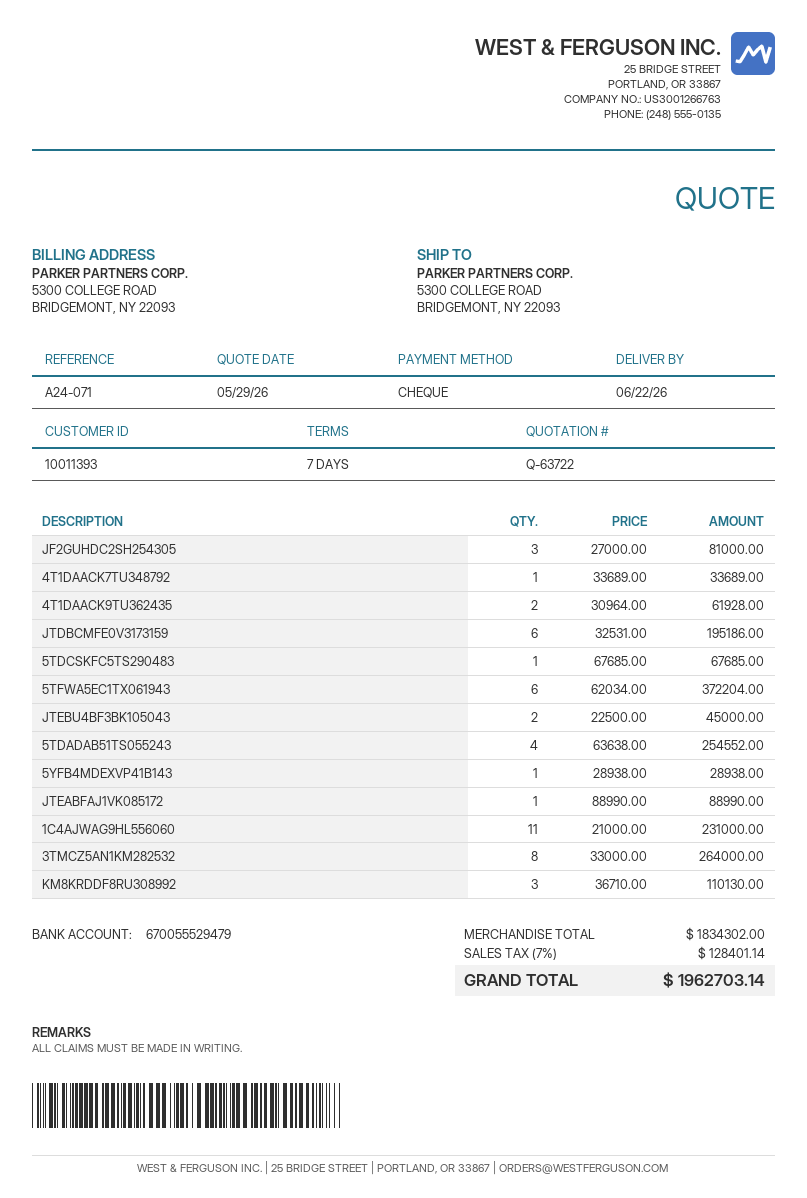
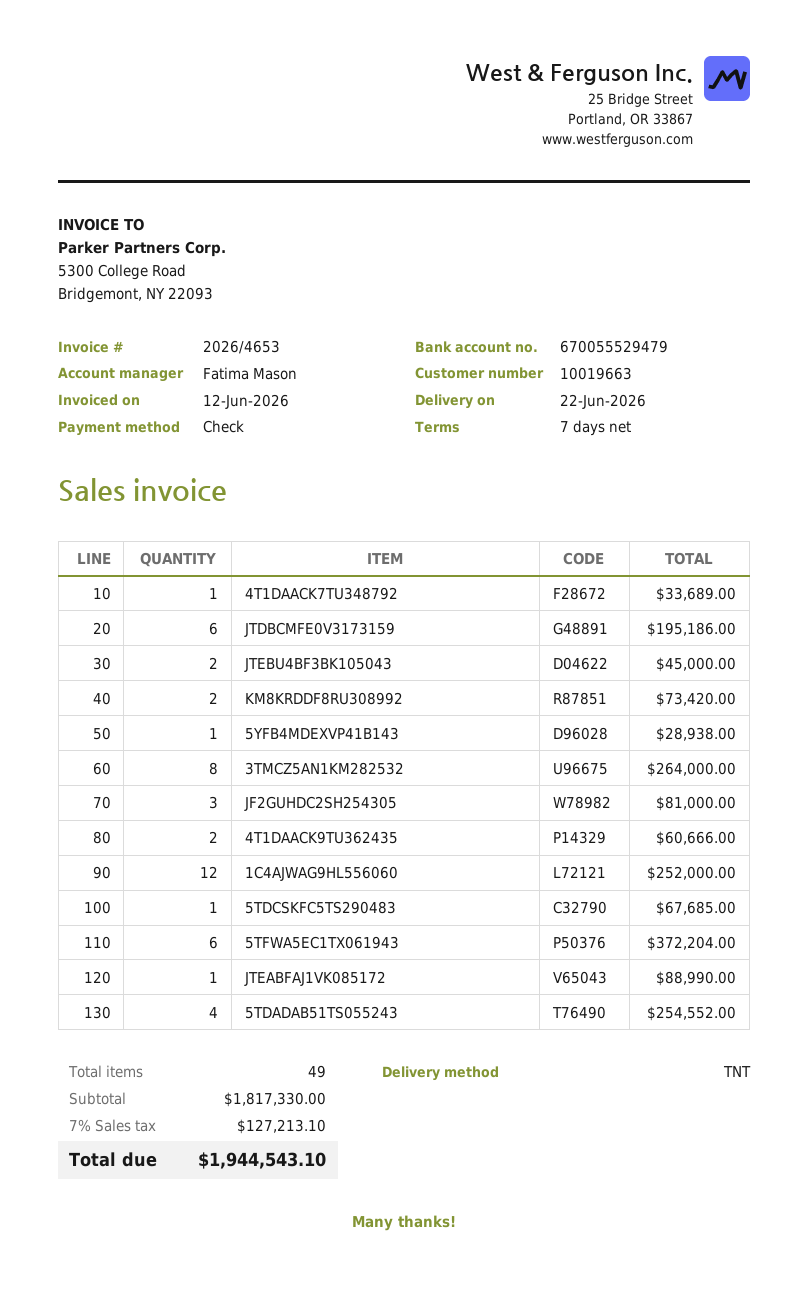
customer number: 10011393 -> 10019663
4T1DAACK9TU362435: 2 for 61928.00 -> 2 for 60666.00
1C4AJWAG9HL556060: 11 for 231000.00 -> 12 for 252000.00
KM8KRDDF8RU308992: 3 for 110130.00 -> 2 for 73420.00
subtotal: 1834302.00 -> 1817330.00
tax: 7% = 128401.14 -> 7% = 127213.10
total: 1962703.14 -> 1944543.10

